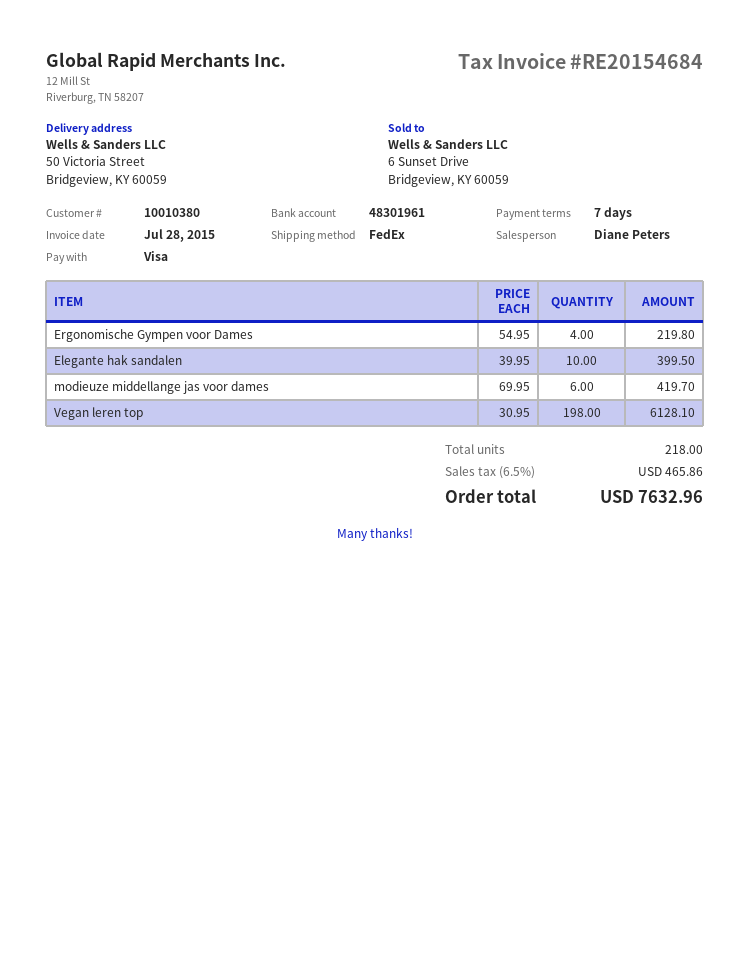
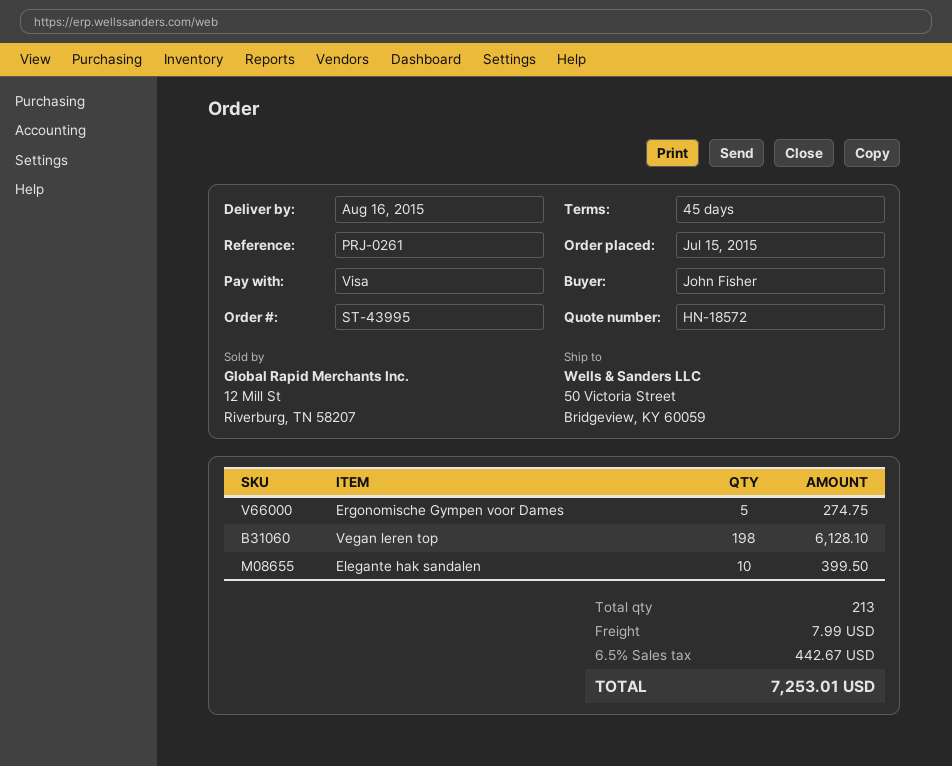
payment terms: 7 days -> 45 days
Ergonomische Gympen voor Dames: 4 for 219.80 -> 5 for 274.75
modieuze middellange jas voor dames: 6 for 419.70 -> none
total quantity: 218 -> 213
shipping: none -> 7.99
tax: 6.5% = 465.86 -> 6.5% = 442.67
total: 7632.96 -> 7253.01

